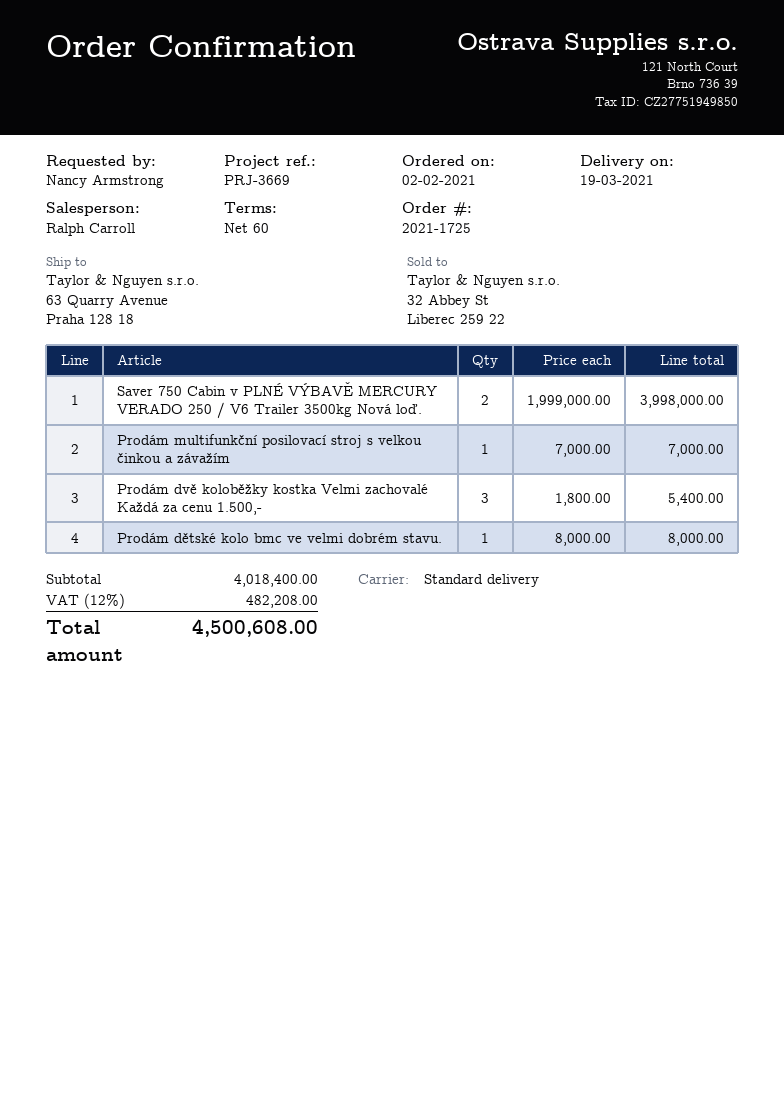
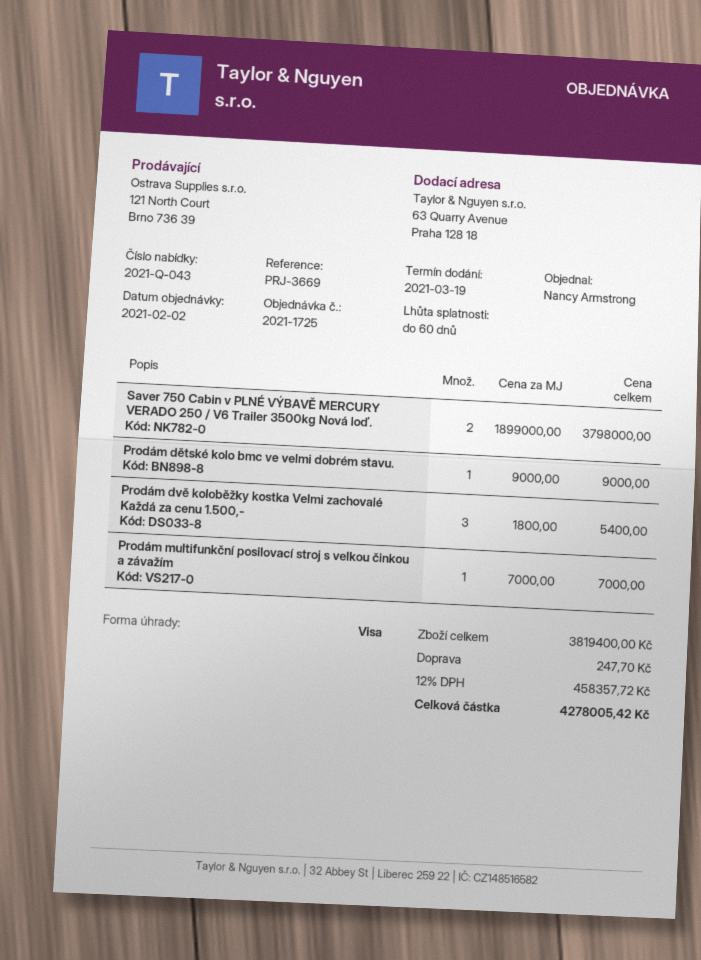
Saver 750 Cabin v PLNÉ VÝBAVĚ MERCURY VERADO 250 / V6 Trailer 3500kg Nová loď.: 2 x 1999000.00 = 3998000.00 -> 2 x 1899000.00 = 3798000.00
Prodám dětské kolo bmc ve velmi dobrém stavu.: 1 x 8000.00 = 8000.00 -> 1 x 9000.00 = 9000.00
subtotal: 4018400.00 -> 3819400.00
shipping: none -> 247.70
tax: 12% = 482208.00 -> 12% = 458357.72
total: 4500608.00 -> 4278005.42

